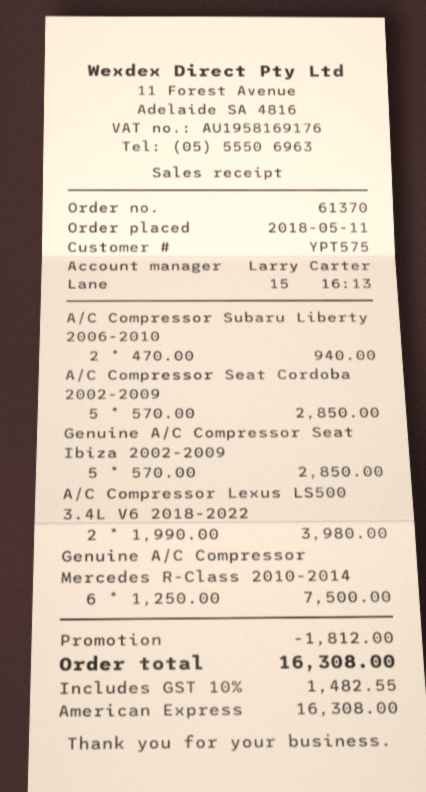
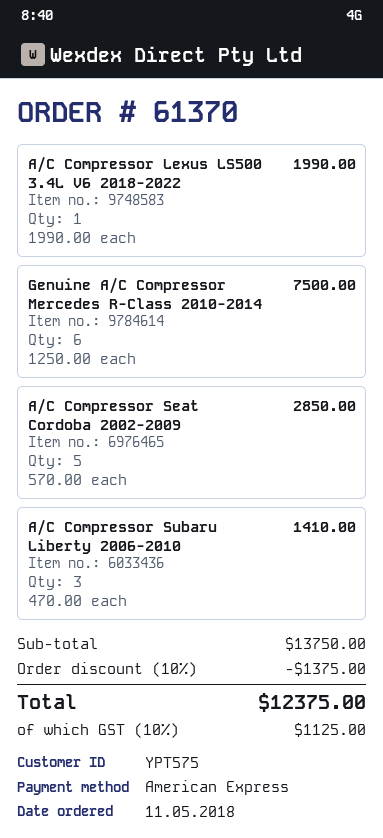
A/C Compressor Subaru Liberty 2006-2010: 2 x 470.00 = 940.00 -> 3 x 470.00 = 1410.00
Genuine A/C Compressor Seat Ibiza 2002-2009: 5 x 570.00 = 2850.00 -> none
A/C Compressor Lexus LS500 3.4L V6 2018-2022: 2 x 1990.00 = 3980.00 -> 1 x 1990.00 = 1990.00
discount: 1812.00 -> 1375.00
tax: 10% = 1482.55 -> 10% = 1125.00
total: 16308.00 -> 12375.00

